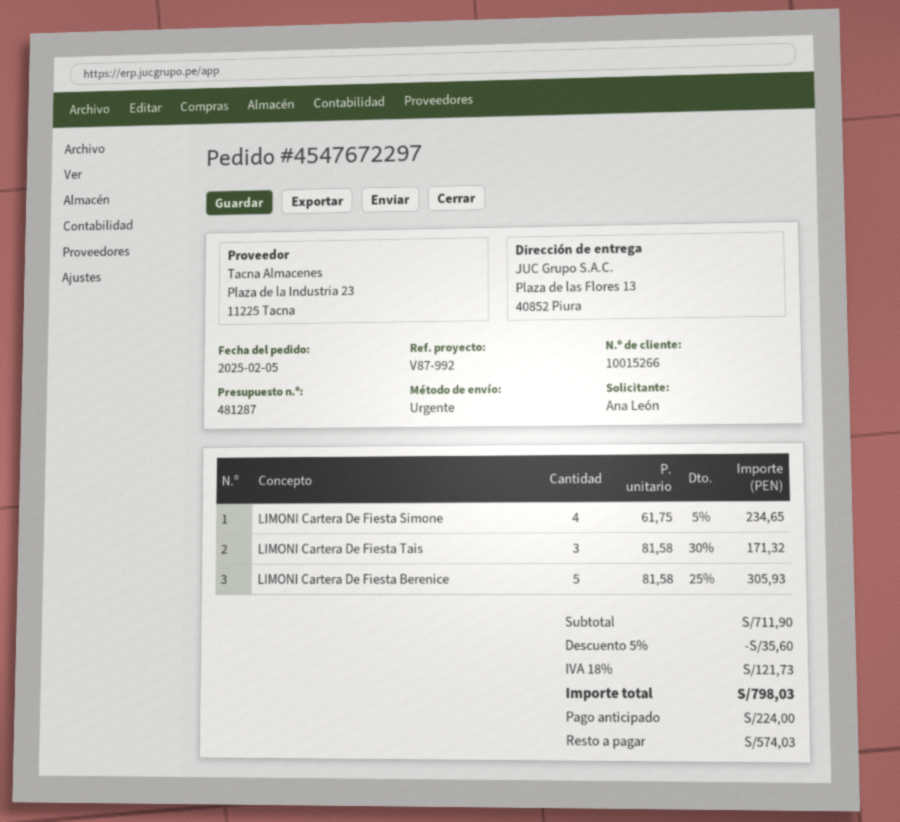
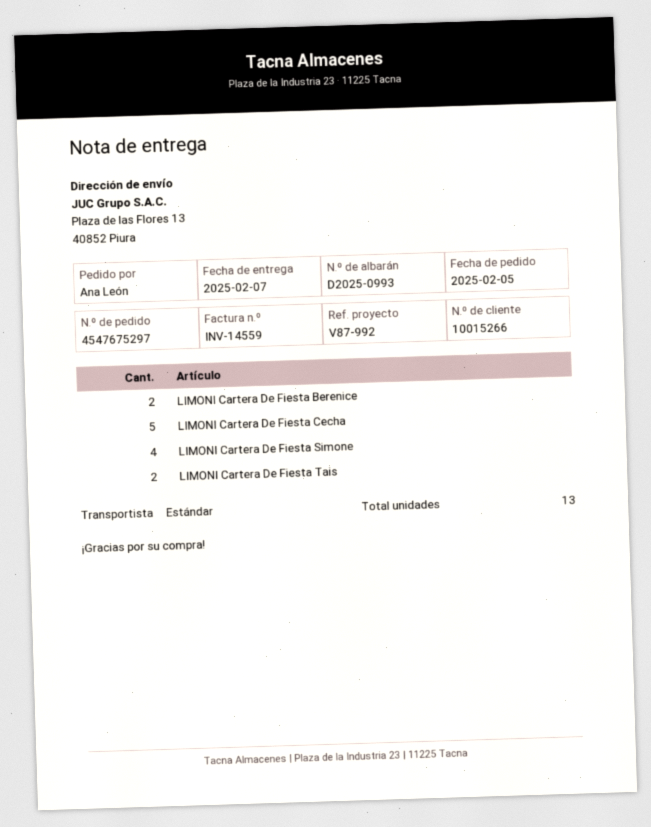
order number: 4547672297 -> 4547675297
shipping method: express -> standard
LIMONI Cartera De Fiesta Tais: 3 -> 2
LIMONI Cartera De Fiesta Berenice: 5 -> 2
LIMONI Cartera De Fiesta Cecha: none -> 5

